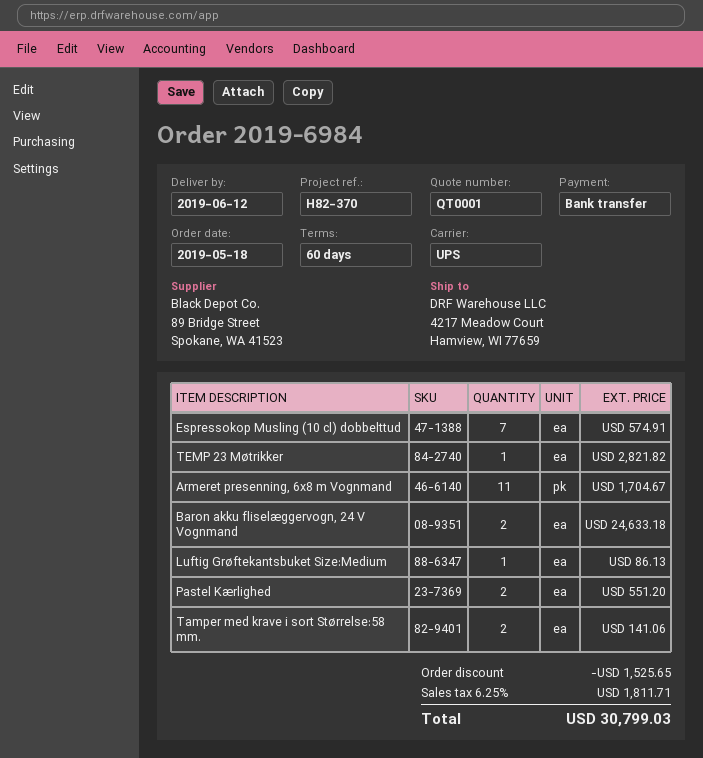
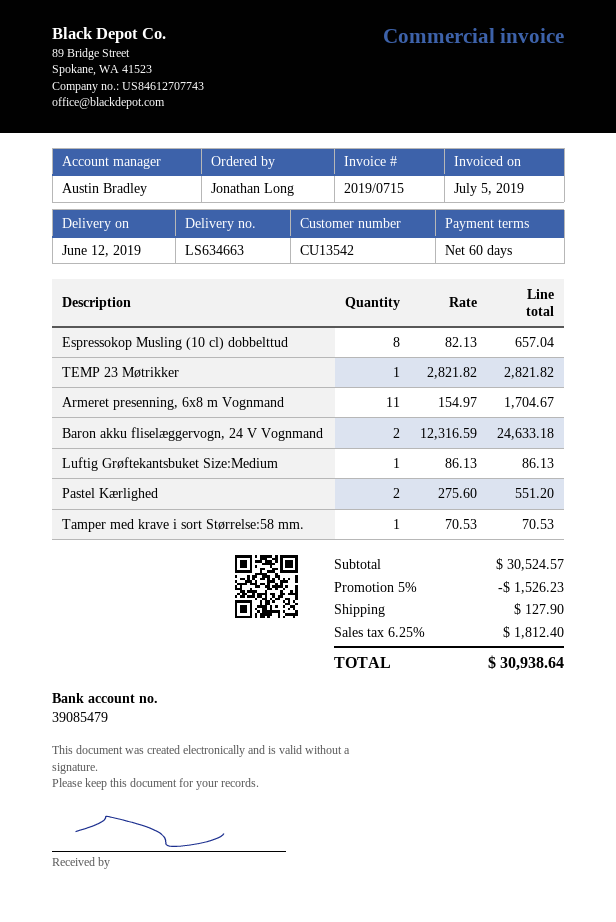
Espressokop Musling (10 cl) dobbelttud: 7 for 574.91 -> 8 for 657.04
Tamper med krave i sort Størrelse:58 mm.: 2 for 141.06 -> 1 for 70.53
discount: 1525.65 -> 1526.23
shipping: none -> 127.90
tax: 6.25% = 1811.71 -> 6.25% = 1812.40
total: 30799.03 -> 30938.64

